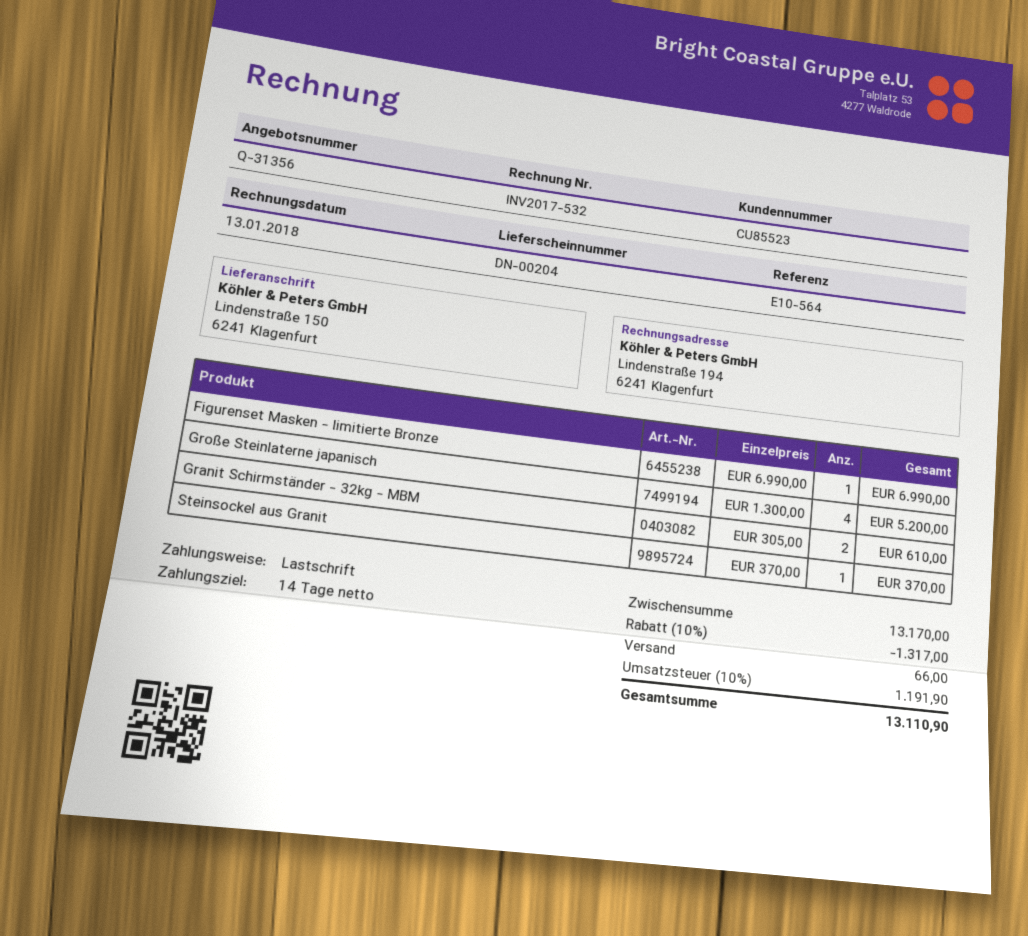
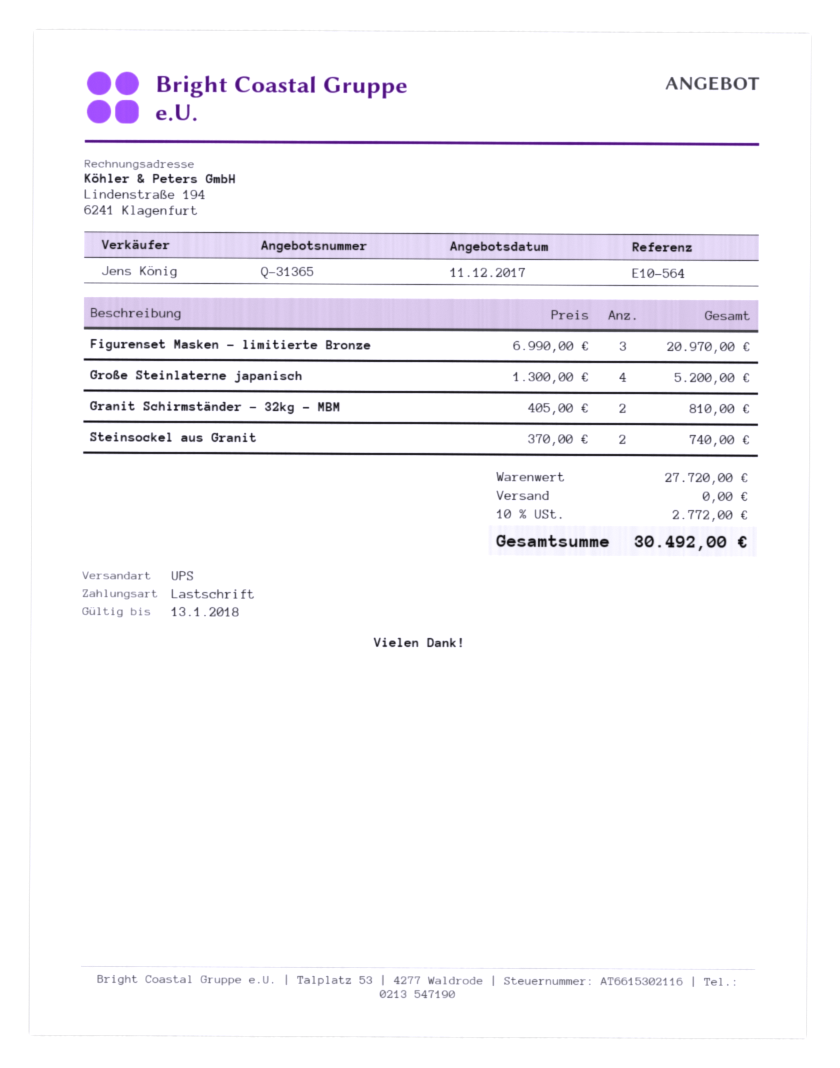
quote number: Q-31356 -> Q-31365
Figurenset Masken - limitierte Bronze: 1 x 6990.00 = 6990.00 -> 3 x 6990.00 = 20970.00
Granit Schirmständer - 32kg - MBM: 2 x 305.00 = 610.00 -> 2 x 405.00 = 810.00
Steinsockel aus Granit: 1 x 370.00 = 370.00 -> 2 x 370.00 = 740.00
subtotal: 13170.00 -> 27720.00
discount: 10% = 1317.00 -> none
shipping: 66.00 -> 0.00
tax: 10% = 1191.90 -> 10% = 2772.00
total: 13110.90 -> 30492.00

